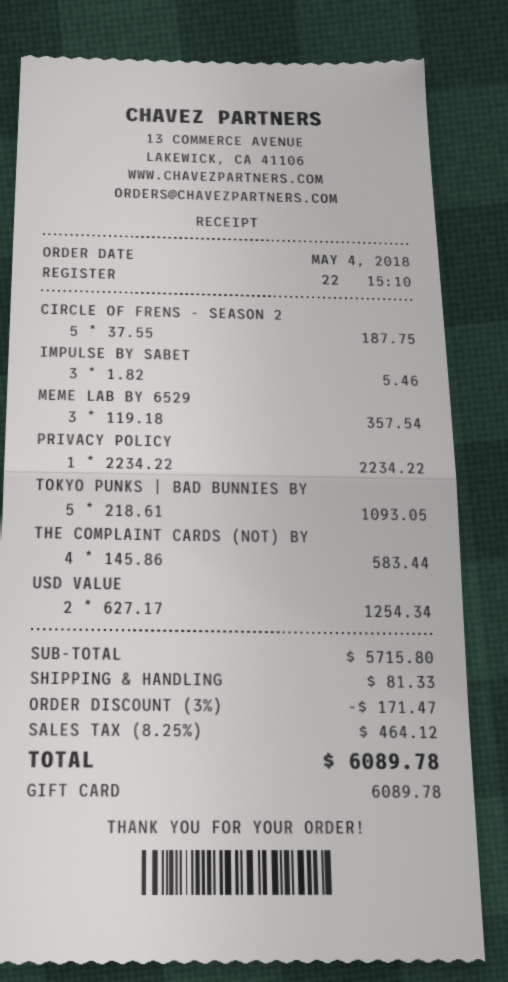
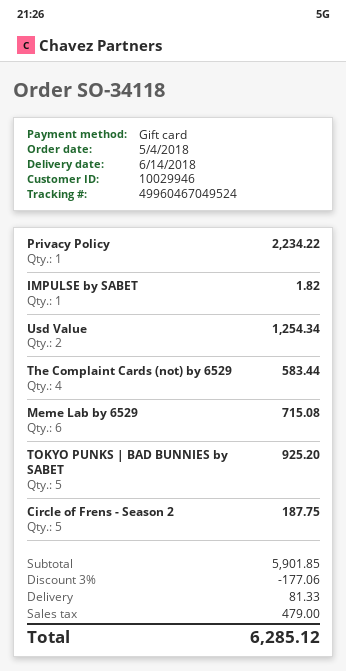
IMPULSE BY SABET: 3 for 5.46 -> 1 for 1.82
MEME LAB BY 6529: 3 for 357.54 -> 6 for 715.08
TOKYO PUNKS | BAD BUNNIES BY: 5 for 1093.05 -> 5 for 925.20
subtotal: 5715.80 -> 5901.85
discount: 3% = 171.47 -> 3% = 177.06
tax: 464.12 -> 479.00
total: 6089.78 -> 6285.12

